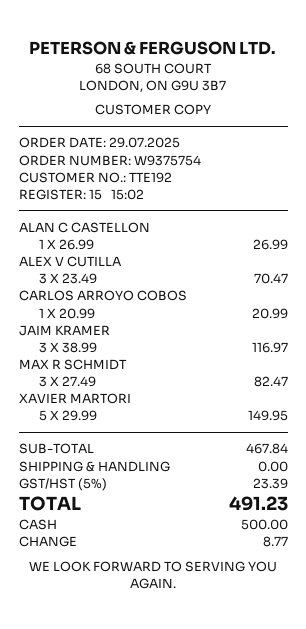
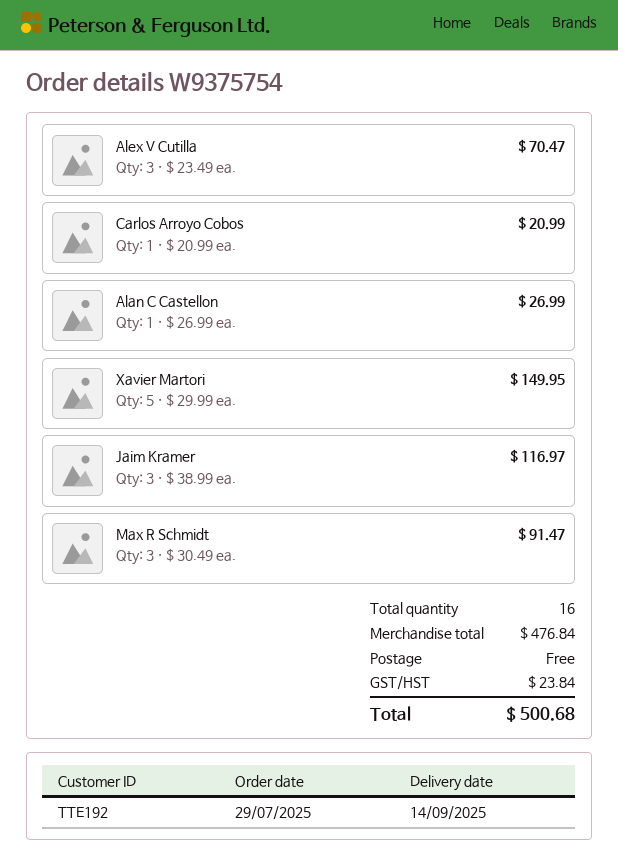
MAX R SCHMIDT: 3 x 27.49 = 82.47 -> 3 x 30.49 = 91.47
subtotal: 467.84 -> 476.84
tax: 23.39 -> 23.84
total: 491.23 -> 500.68

